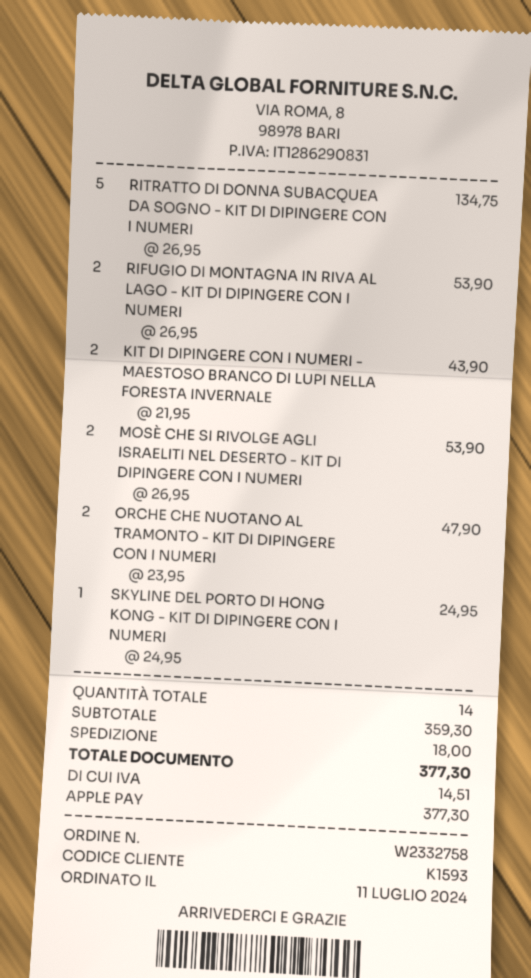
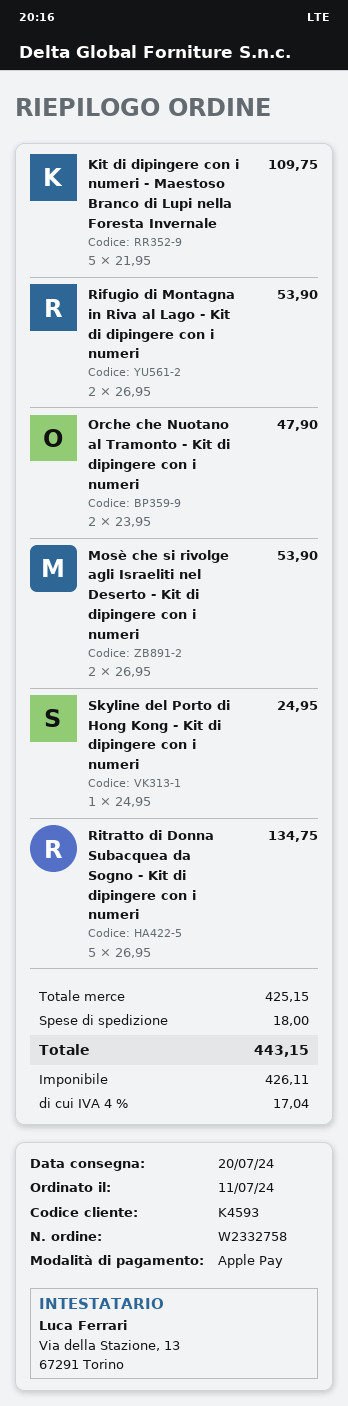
customer number: K1593 -> K4593
KIT DI DIPINGERE CON I NUMERI - MAESTOSO BRANCO DI LUPI NELLA FORESTA INVERNALE: 2 x 21.95 = 43.90 -> 5 x 21.95 = 109.75
subtotal: 359.30 -> 425.15
tax: 14.51 -> 17.04
total: 377.30 -> 443.15

